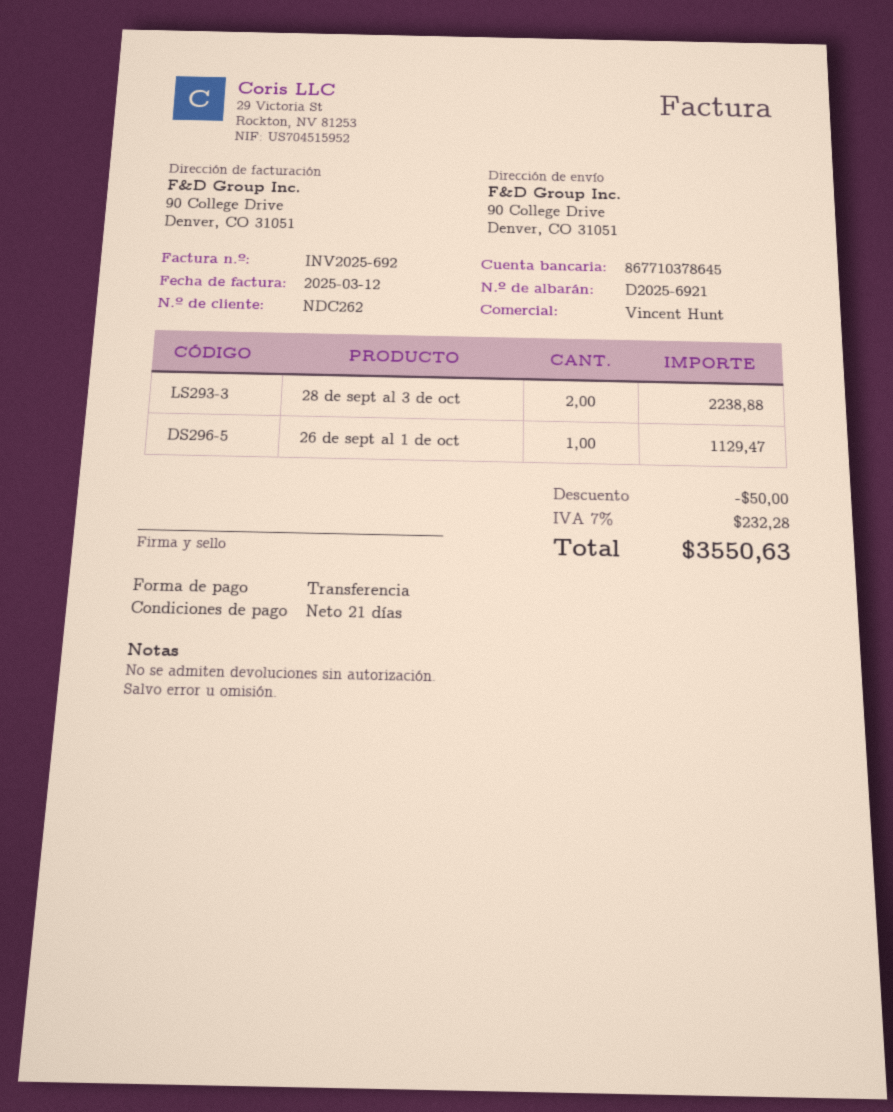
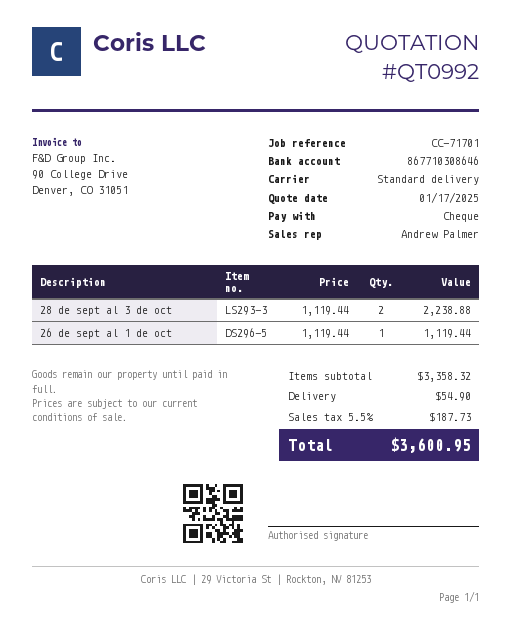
sales rep: Vincent Hunt -> Andrew Palmer
payment method: bank transfer -> cheque
bank account: 867710378645 -> 867710308646
26 de sept al 1 de oct: 1 for 1129.47 -> 1 for 1119.44
discount: 50.00 -> none
shipping: none -> 54.90
tax: 7% = 232.28 -> 5.5% = 187.73
total: 3550.63 -> 3600.95

